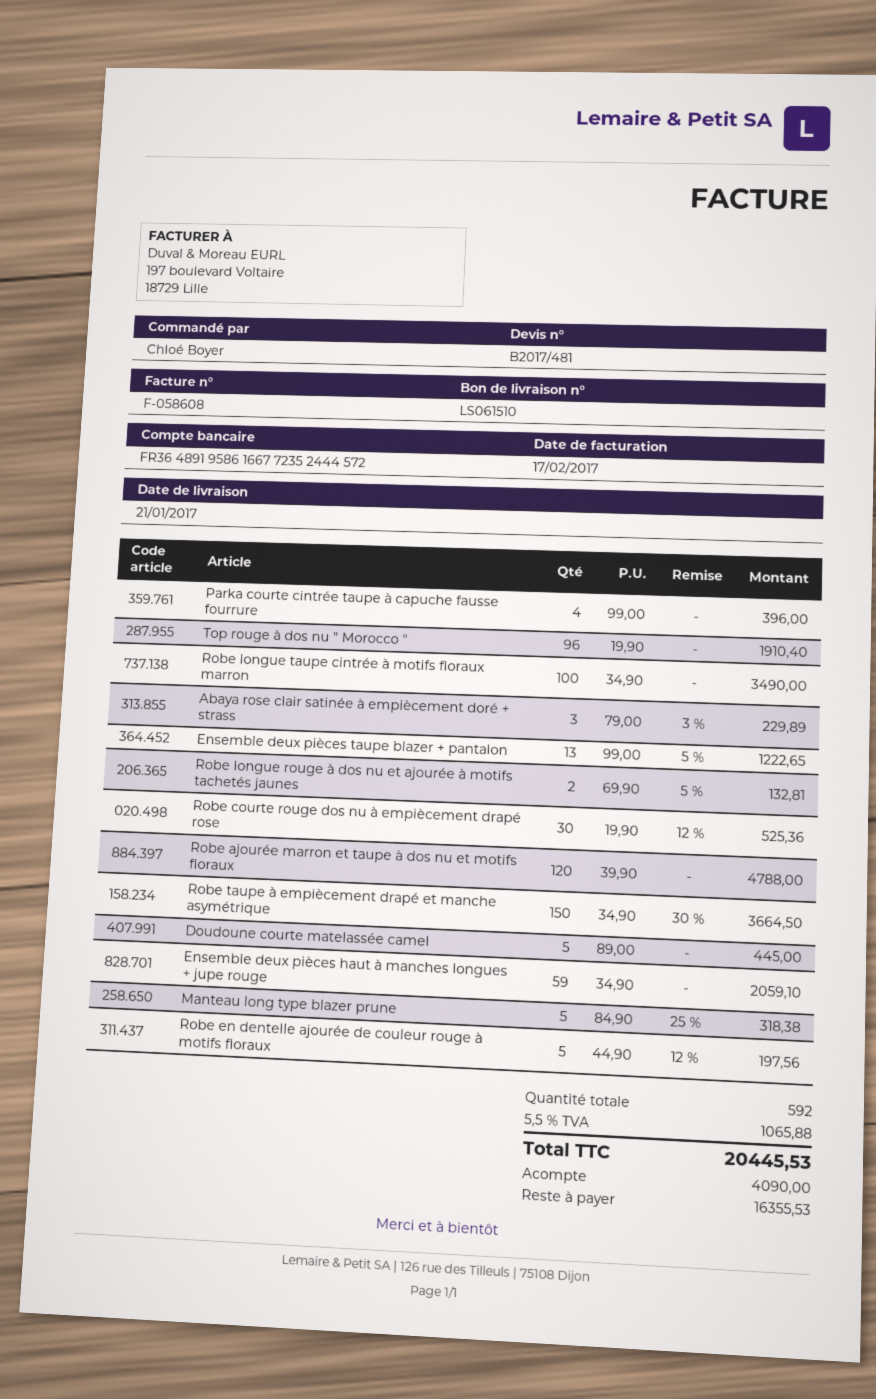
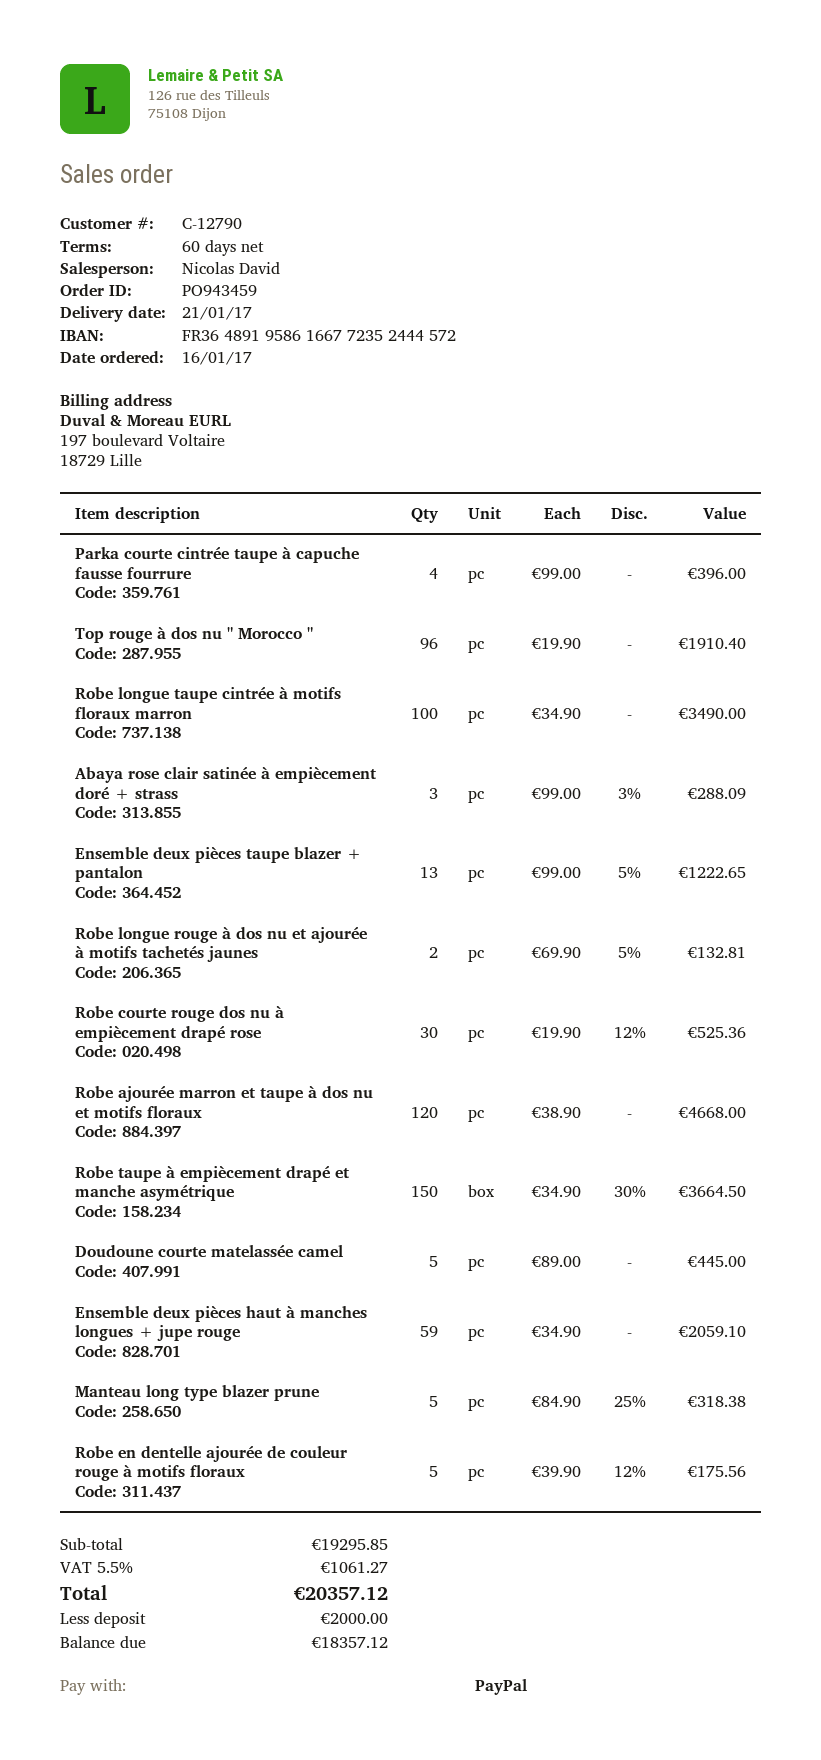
Abaya rose clair satinée à empiècement doré + strass: 3 x 79.00 - 3% = 229.89 -> 3 x 99.00 - 3% = 288.09
Robe ajourée marron et taupe à dos nu et motifs floraux: 120 x 39.90 = 4788.00 -> 120 x 38.90 = 4668.00
Robe en dentelle ajourée de couleur rouge à motifs floraux: 5 x 44.90 - 12% = 197.56 -> 5 x 39.90 - 12% = 175.56
tax: 5.5% = 1065.88 -> 5.5% = 1061.27
total: 20445.53 -> 20357.12
deposit: 4090.00 -> 2000.00
balance: 16355.53 -> 18357.12

